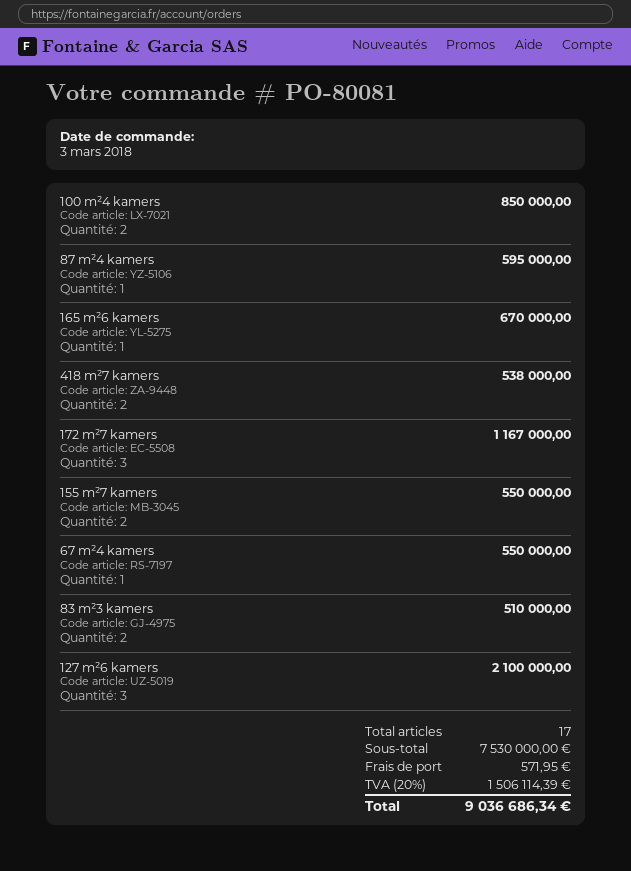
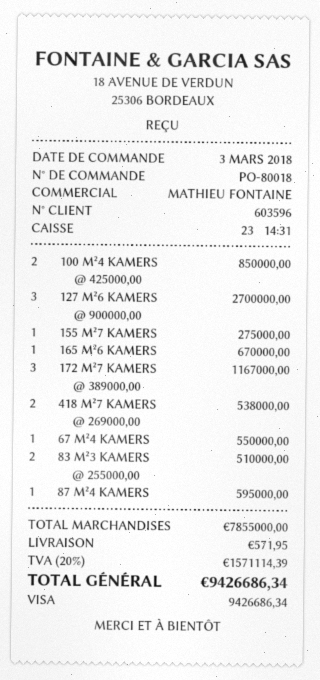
order number: PO-80081 -> PO-80018
155 m²7 kamers: 2 for 550000.00 -> 1 for 275000.00
127 m²6 kamers: 3 for 2100000.00 -> 3 for 2700000.00
subtotal: 7530000.00 -> 7855000.00
tax: 20% = 1506114.39 -> 20% = 1571114.39
total: 9036686.34 -> 9426686.34

